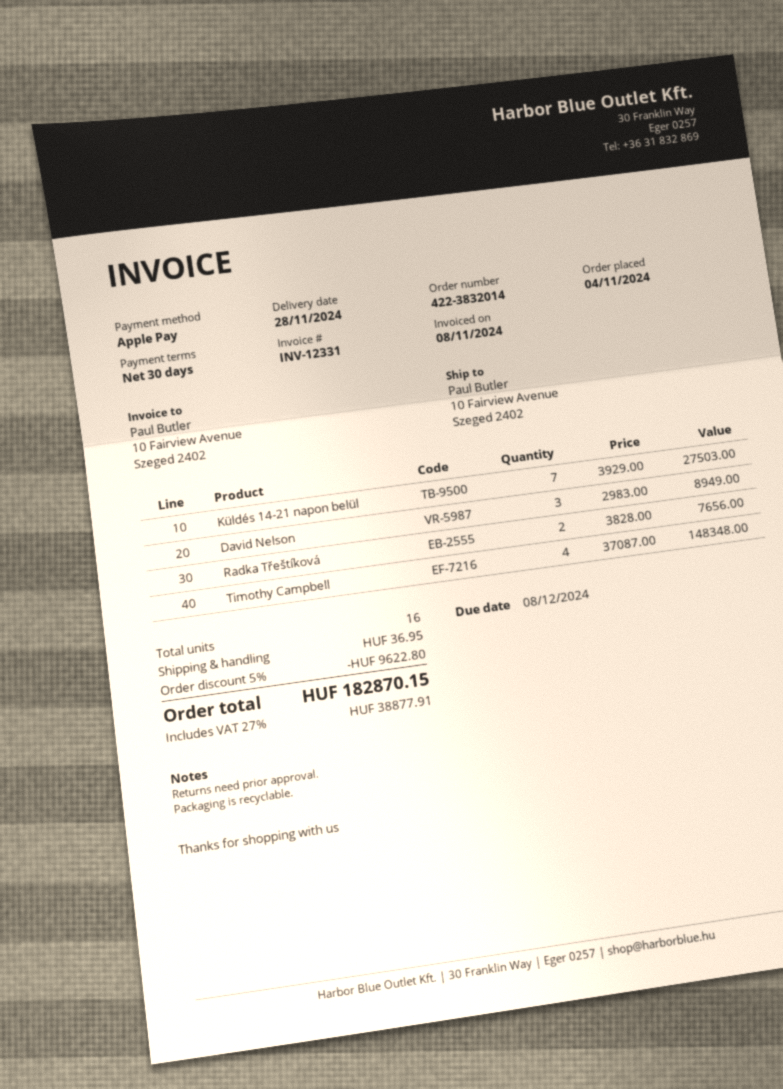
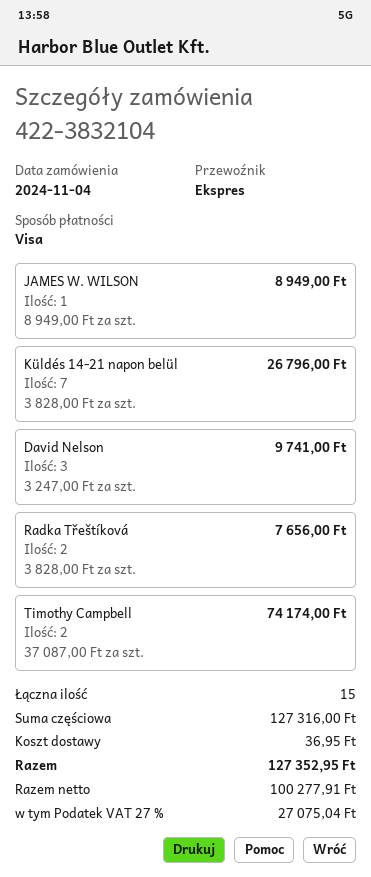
order number: 422-3832014 -> 422-3832104
payment method: Apple Pay -> Visa
Küldés 14-21 napon belül: 7 x 3929.00 = 27503.00 -> 7 x 3828.00 = 26796.00
David Nelson: 3 x 2983.00 = 8949.00 -> 3 x 3247.00 = 9741.00
Timothy Campbell: 4 x 37087.00 = 148348.00 -> 2 x 37087.00 = 74174.00
JAMES W. WILSON: none -> 1 x 8949.00 = 8949.00
total quantity: 16 -> 15
discount: 5% = 9622.80 -> none
tax: 27% = 38877.91 -> 27% = 27075.04
total: 182870.15 -> 127352.95

